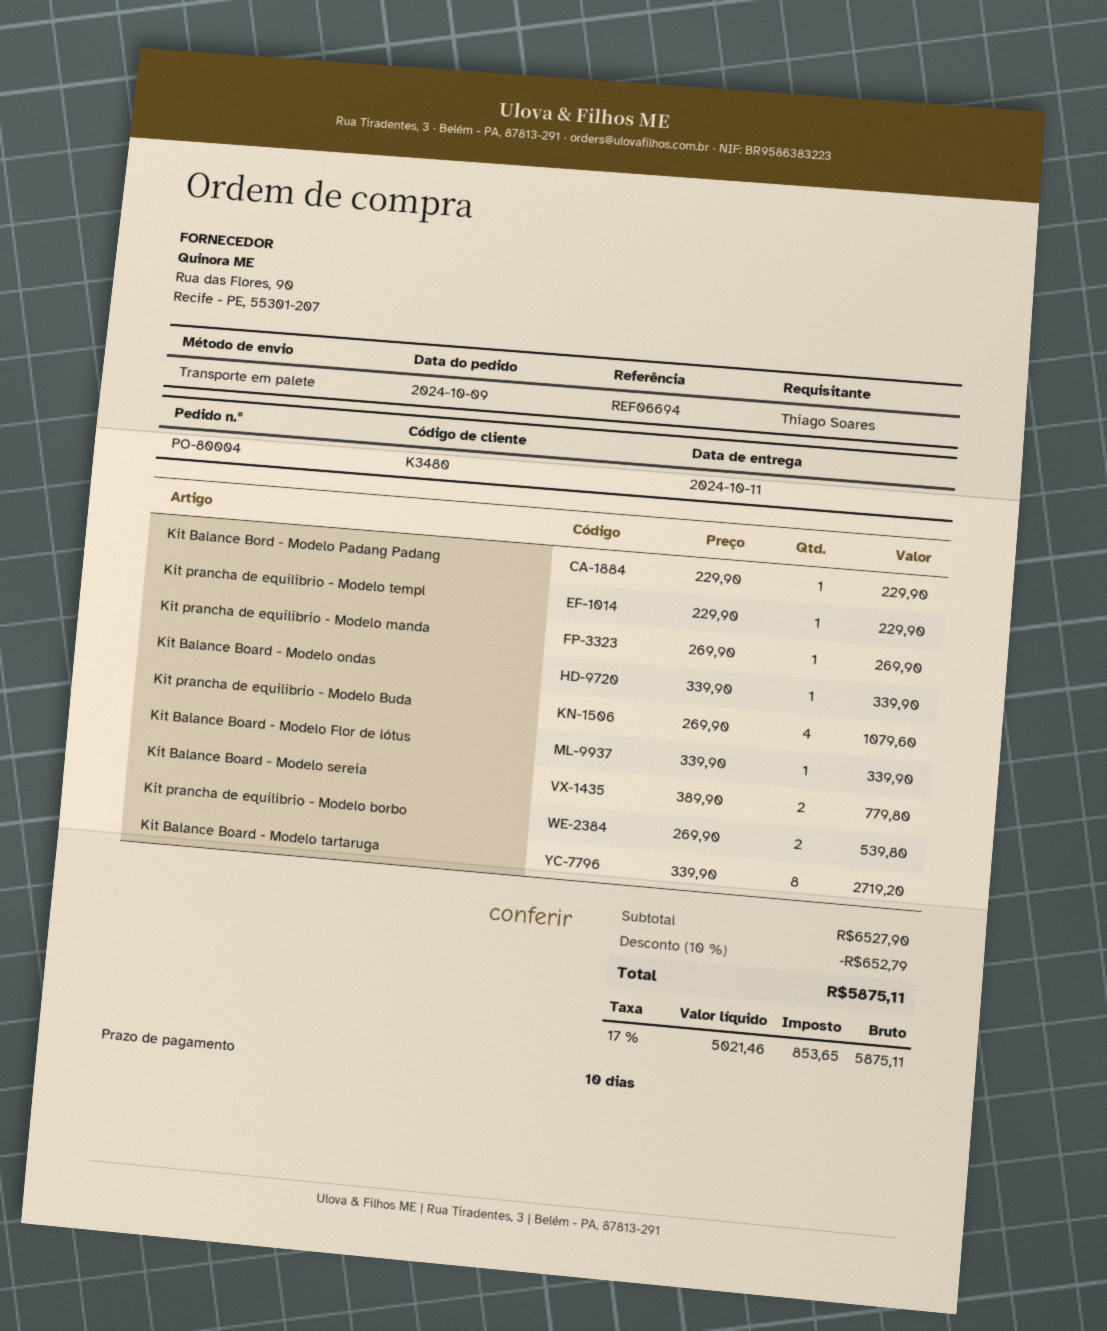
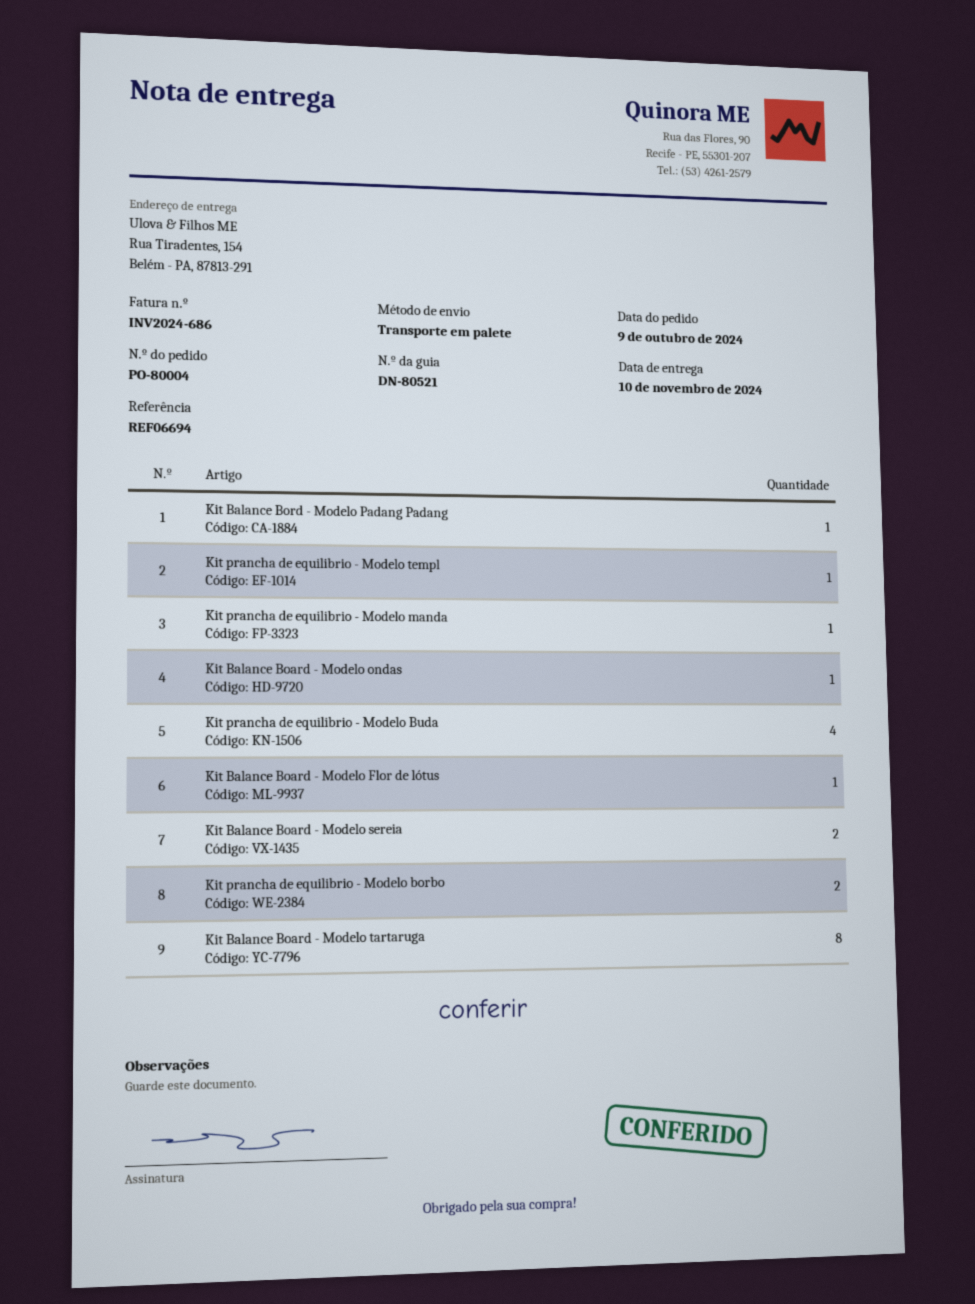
delivery date: 2024-10-11 -> 2024-11-10

